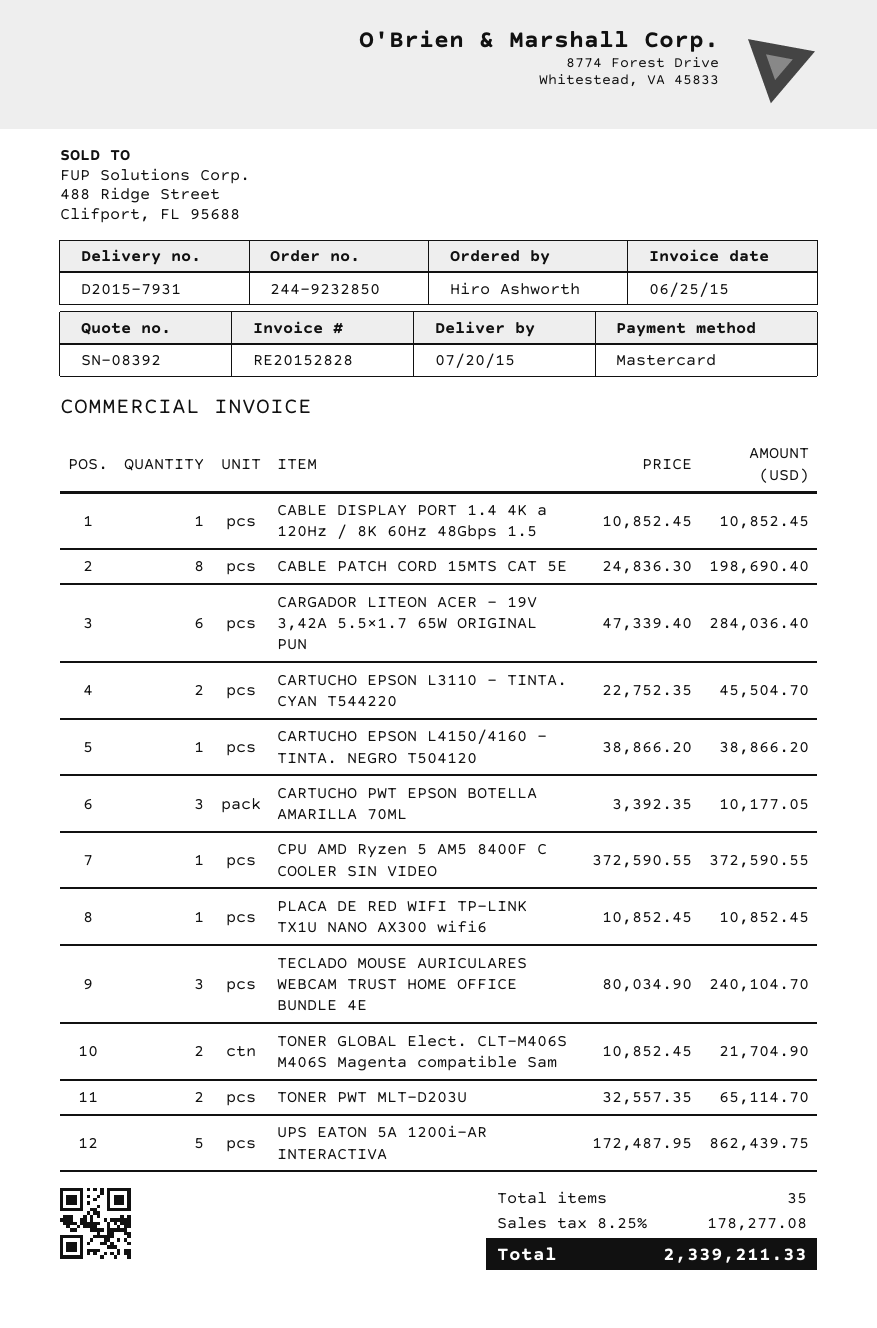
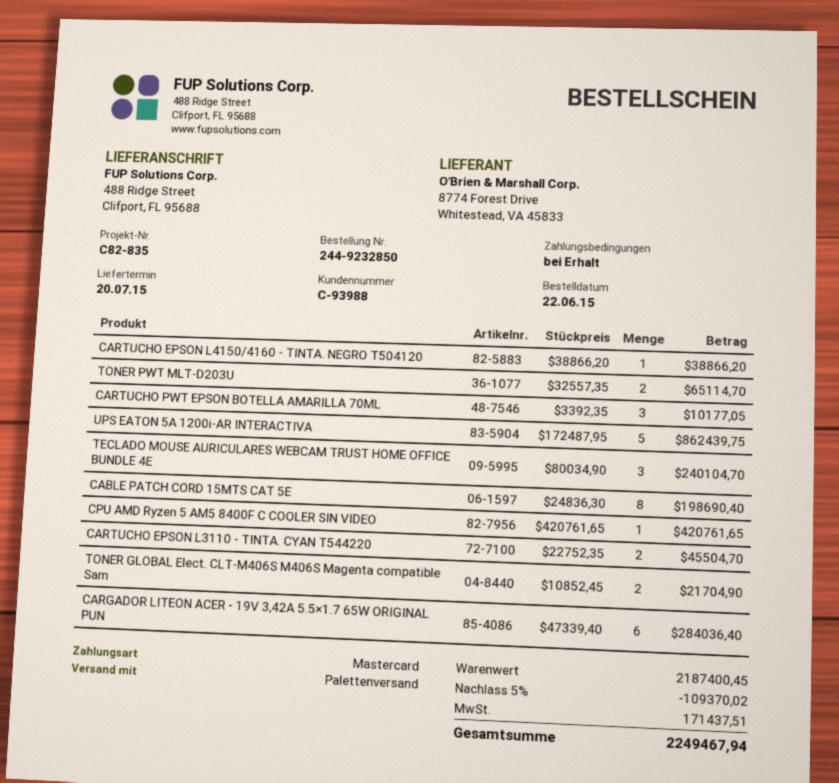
CABLE DISPLAY PORT 1.4 4K a 120Hz / 8K 60Hz 48Gbps 1.5: 1 x 10852.45 = 10852.45 -> none
CPU AMD Ryzen 5 AM5 8400F C COOLER SIN VIDEO: 1 x 372590.55 = 372590.55 -> 1 x 420761.65 = 420761.65
PLACA DE RED WIFI TP-LINK TX1U NANO AX300 wifi6: 1 x 10852.45 = 10852.45 -> none
discount: none -> 5% = 109370.02
tax: 178277.08 -> 171437.51
total: 2339211.33 -> 2249467.94

